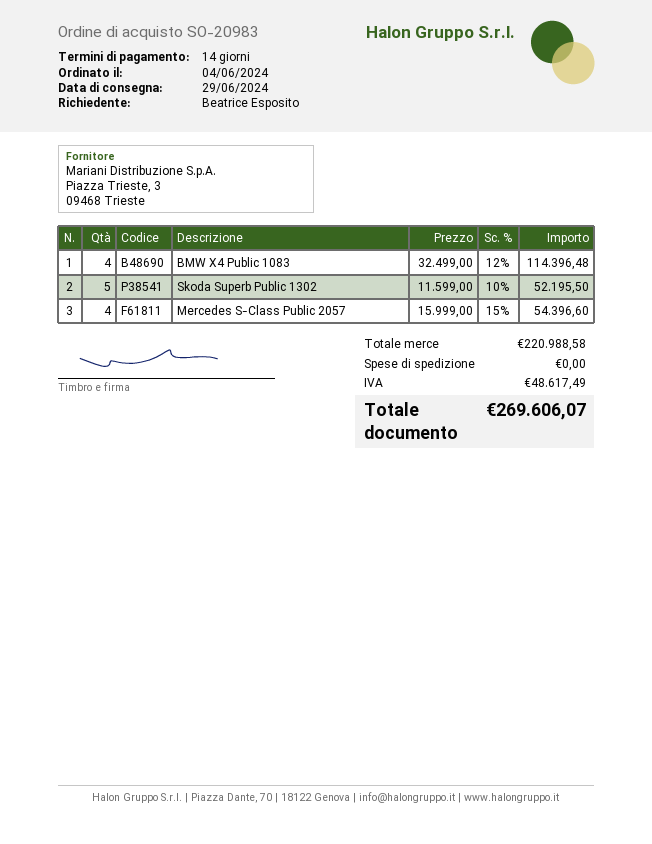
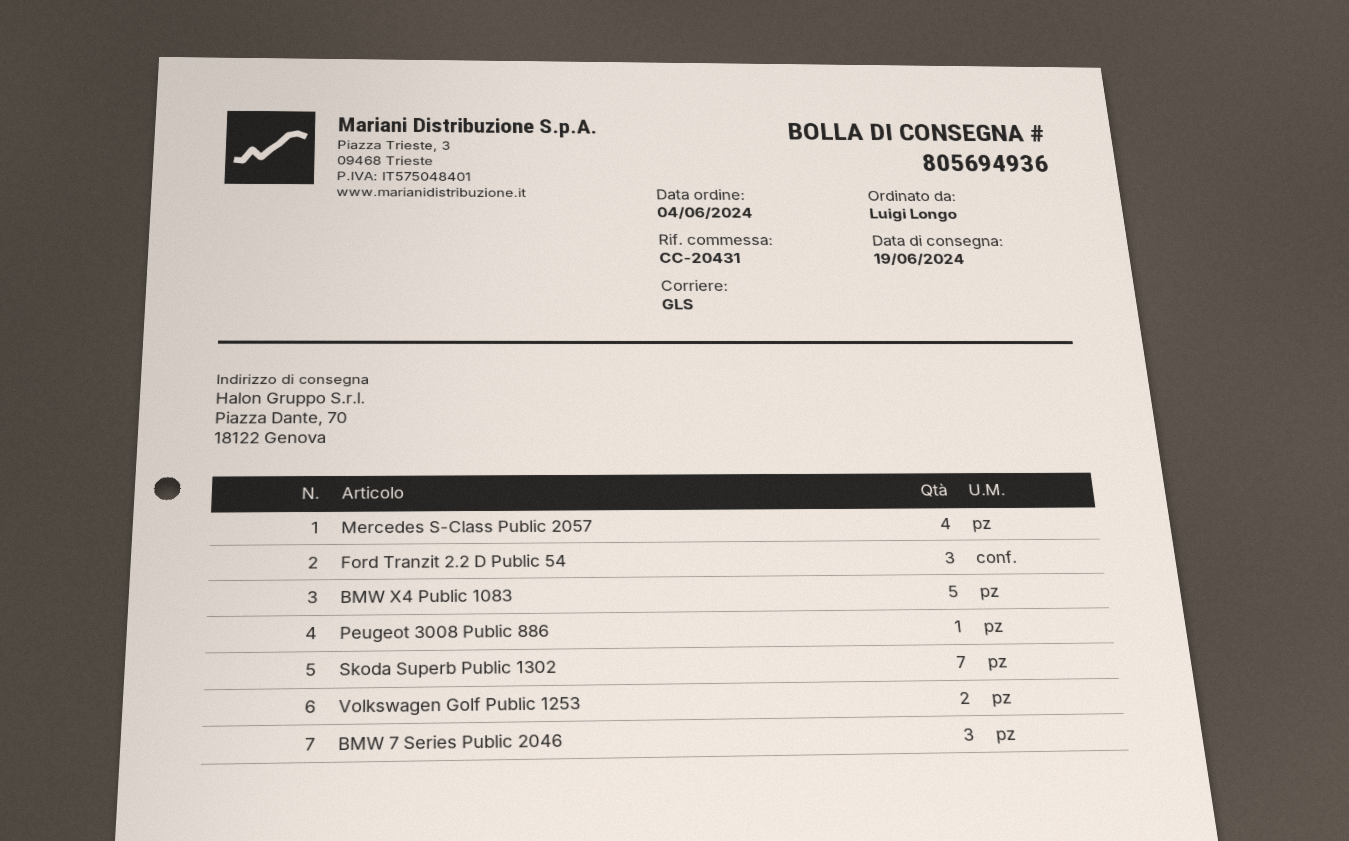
delivery date: 2024-06-29 -> 2024-06-19
ordered by: Beatrice Esposito -> Luigi Longo
BMW X4 Public 1083: 4 -> 5
Skoda Superb Public 1302: 5 -> 7
Ford Tranzit 2.2 D Public 54: none -> 3
Peugeot 3008 Public 886: none -> 1
Volkswagen Golf Public 1253: none -> 2
BMW 7 Series Public 2046: none -> 3

